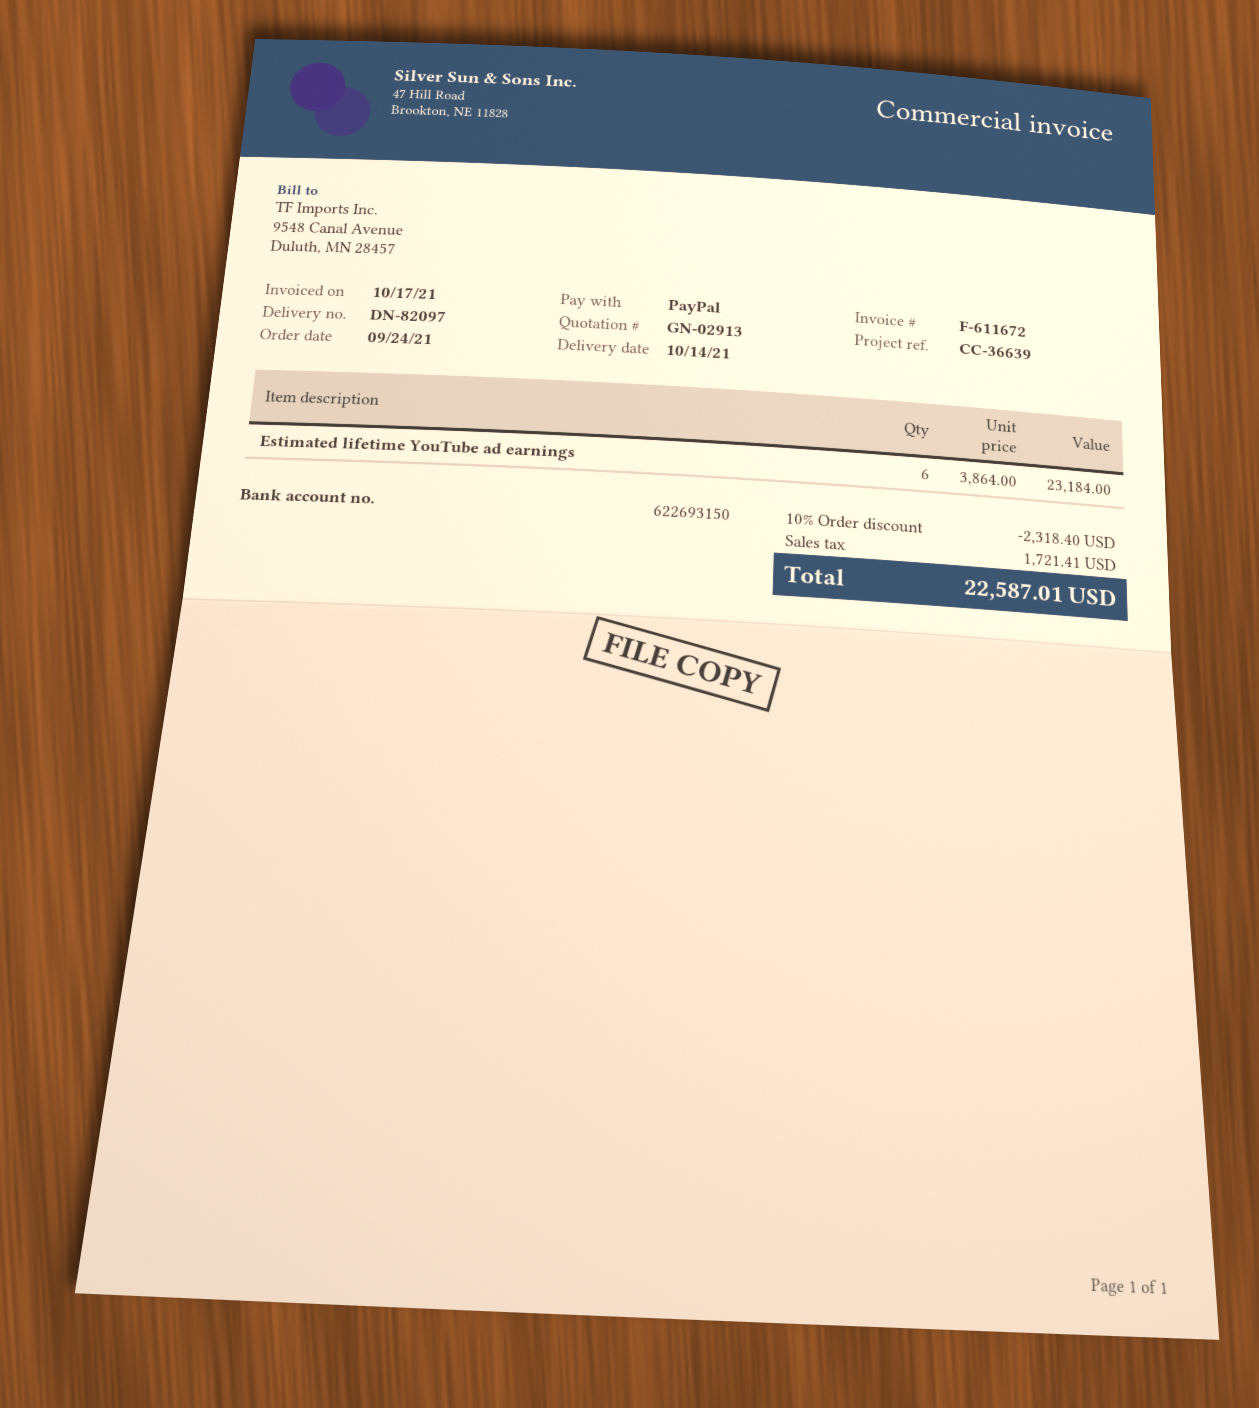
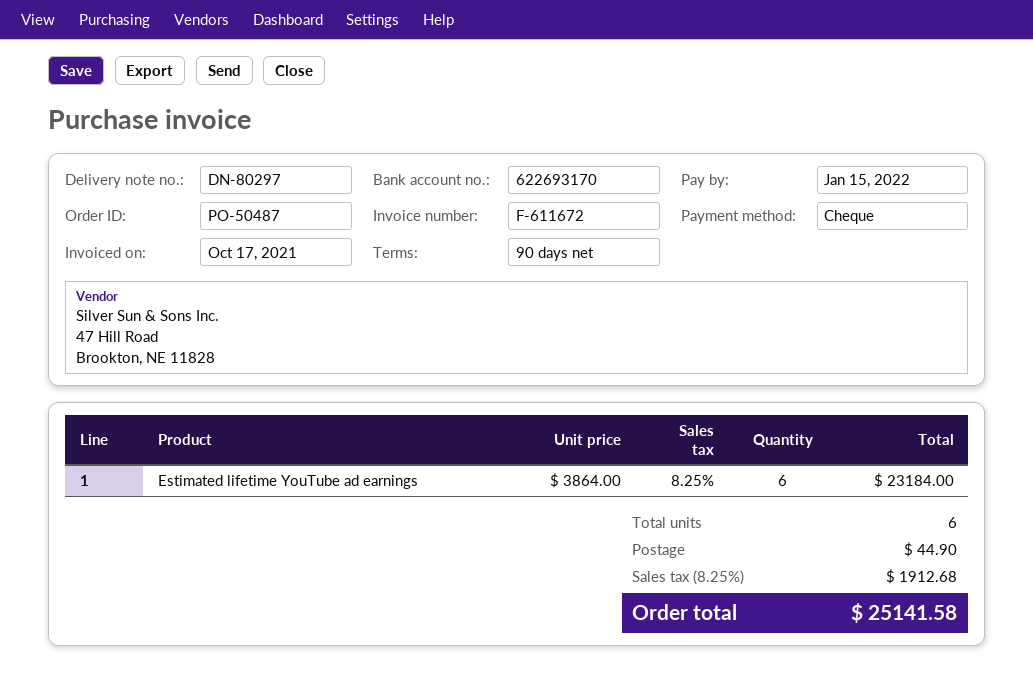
delivery note number: DN-82097 -> DN-80297
payment method: PayPal -> cheque
bank account: 622693150 -> 622693170
discount: 10% = 2318.40 -> none
shipping: none -> 44.90
tax: 1721.41 -> 1912.68
total: 22587.01 -> 25141.58

